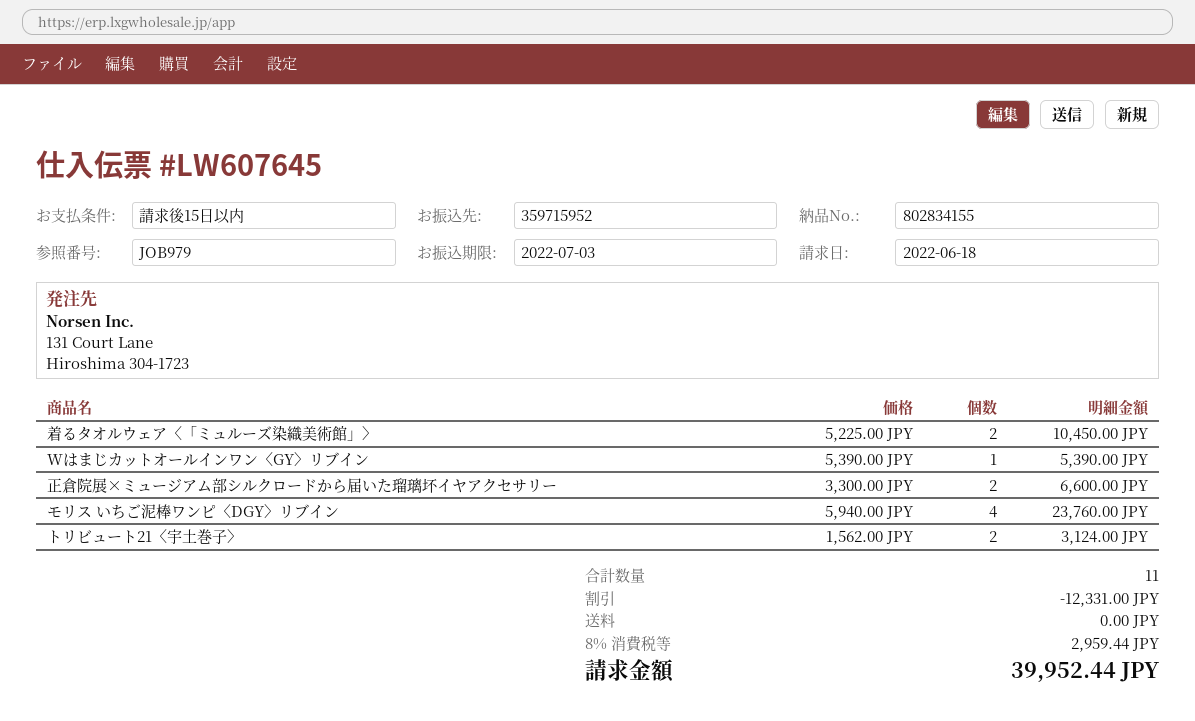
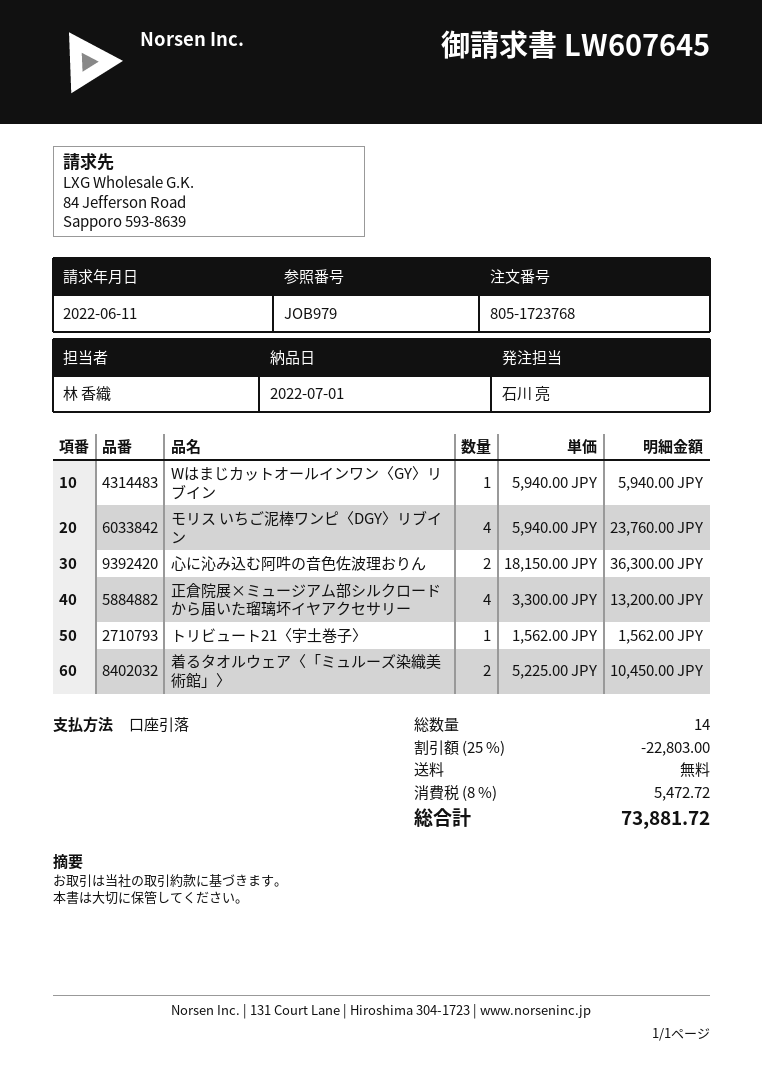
invoice date: 2022-06-18 -> 2022-06-11
Wはまじカットオールインワン〈GY〉リブイン: 1 x 5390.00 = 5390.00 -> 1 x 5940.00 = 5940.00
正倉院展×ミュージアム部シルクロードから届いた瑠璃坏イヤアクセサリー: 2 x 3300.00 = 6600.00 -> 4 x 3300.00 = 13200.00
トリビュート21〈宇土巻子〉: 2 x 1562.00 = 3124.00 -> 1 x 1562.00 = 1562.00
心に沁み込む阿吽の音色佐波理おりん: none -> 2 x 18150.00 = 36300.00
total quantity: 11 -> 14
discount: 12331.00 -> 22803.00
tax: 8% = 2959.44 -> 8% = 5472.72
total: 39952.44 -> 73881.72

